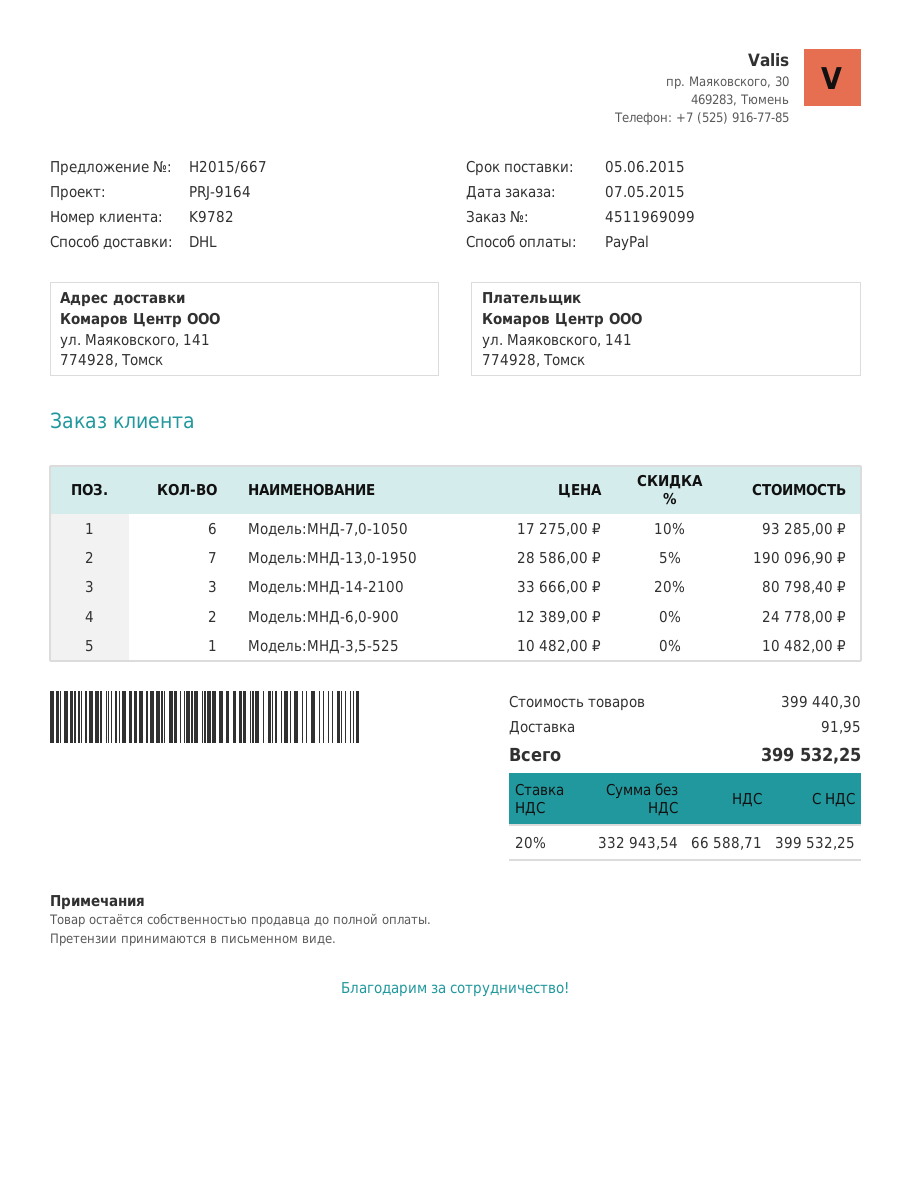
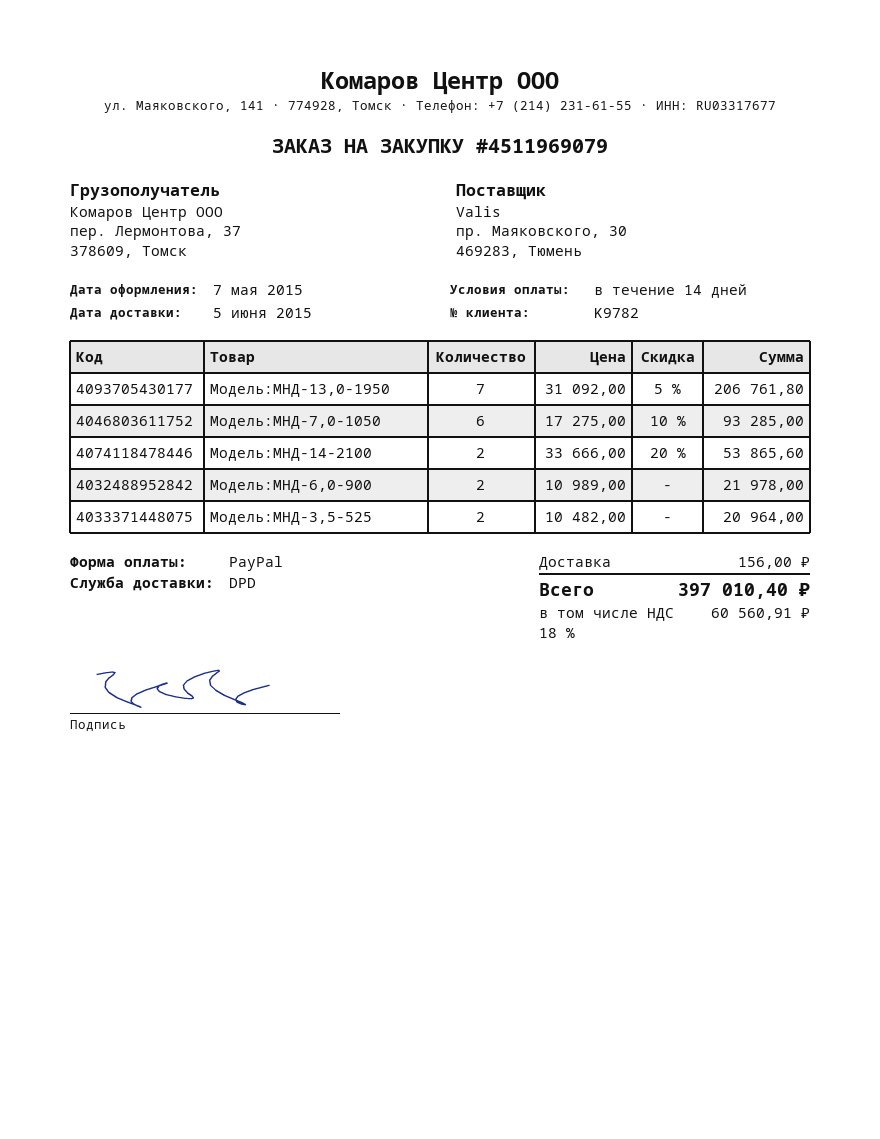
order number: 4511969099 -> 4511969079
shipping method: DHL -> DPD
ship to: ул. Маяковского, 141, 774928, Томск -> пер. Лермонтова, 37, 378609, Томск
Модель:МНД-13,0-1950: 7 x 28586.00 - 5% = 190096.90 -> 7 x 31092.00 - 5% = 206761.80
Модель:МНД-14-2100: 3 x 33666.00 - 20% = 80798.40 -> 2 x 33666.00 - 20% = 53865.60
Модель:МНД-6,0-900: 2 x 12389.00 = 24778.00 -> 2 x 10989.00 = 21978.00
Модель:МНД-3,5-525: 1 x 10482.00 = 10482.00 -> 2 x 10482.00 = 20964.00
shipping: 91.95 -> 156.00
tax: 20% = 66588.71 -> 18% = 60560.91
total: 399532.25 -> 397010.40

